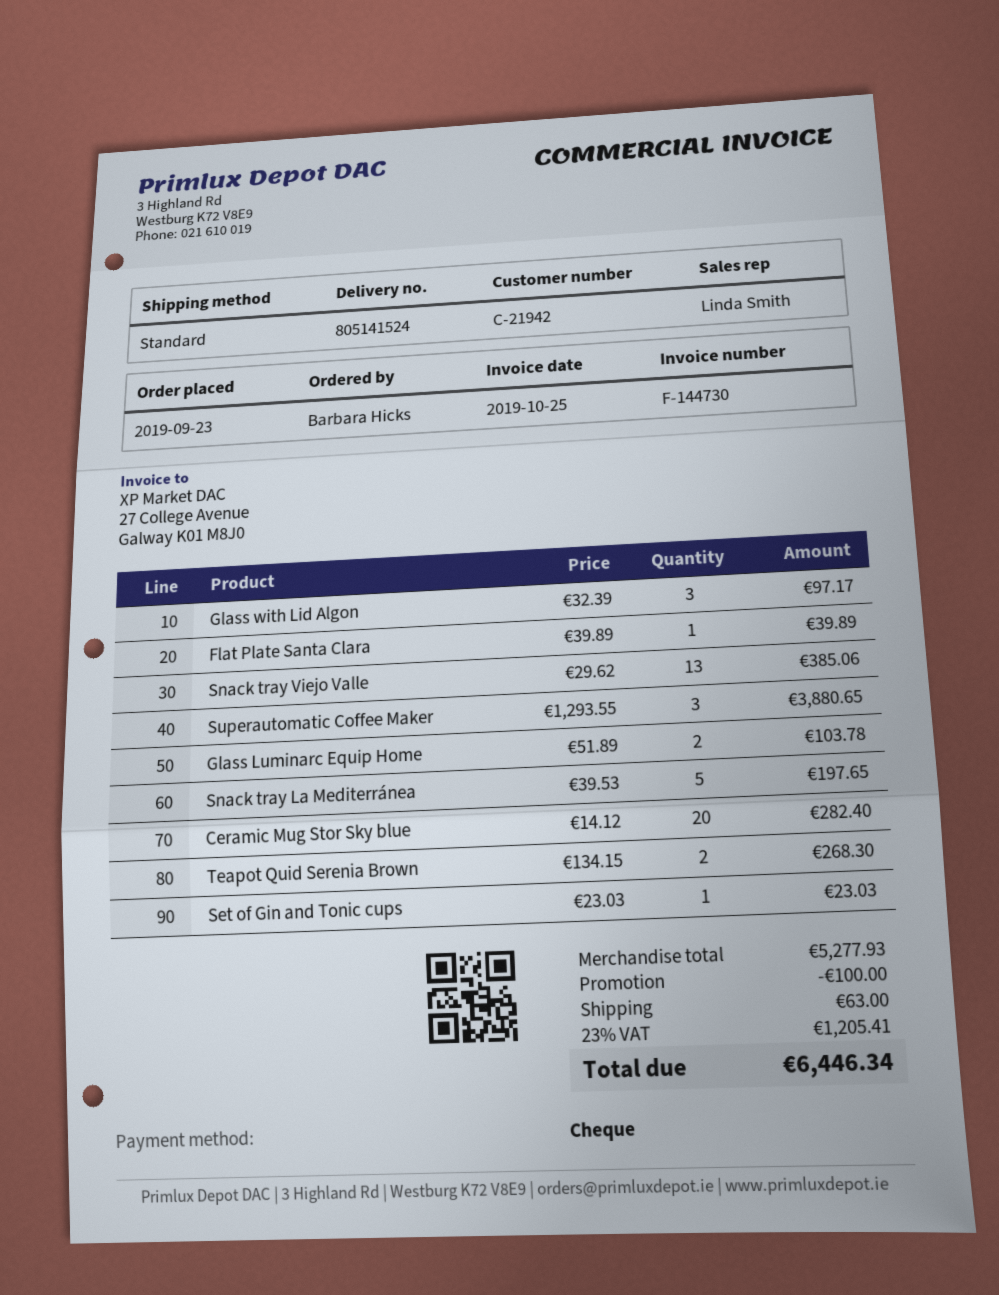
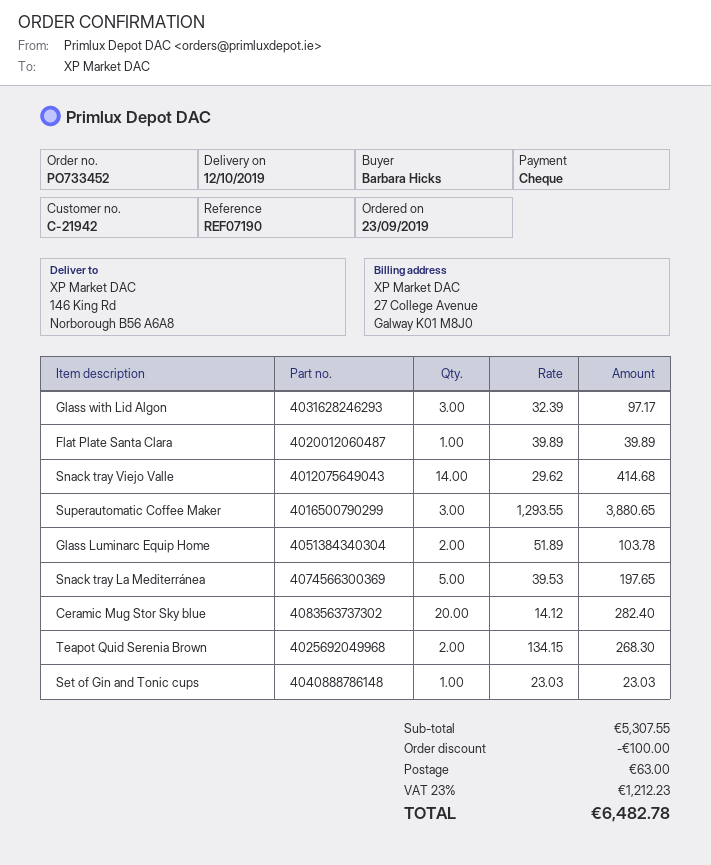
Snack tray Viejo Valle: 13 x 29.62 = 385.06 -> 14 x 29.62 = 414.68
subtotal: 5277.93 -> 5307.55
tax: 23% = 1205.41 -> 23% = 1212.23
total: 6446.34 -> 6482.78

